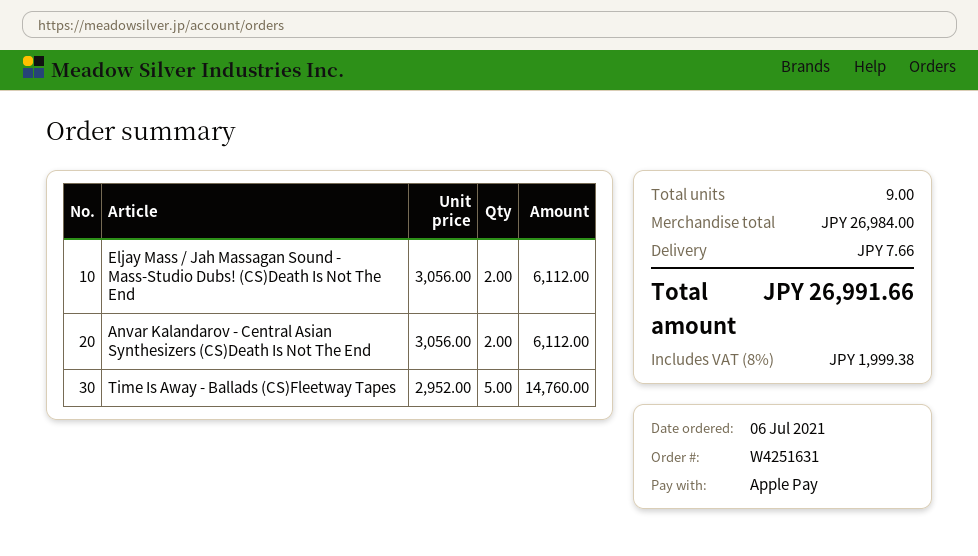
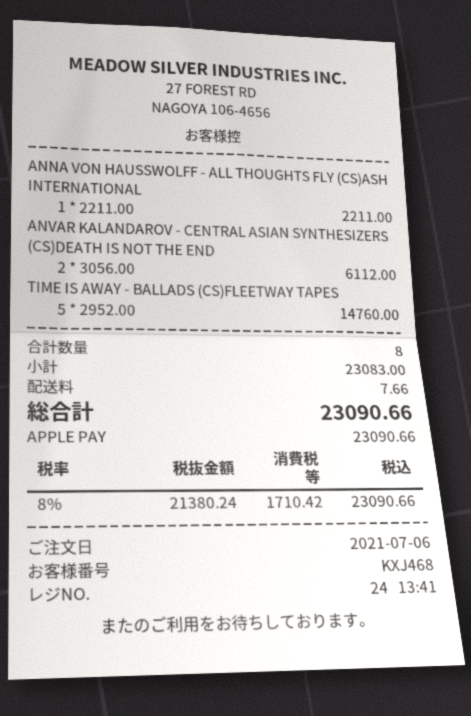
Eljay Mass / Jah Massagan Sound - Mass-Studio Dubs! (CS)Death Is Not The End: 2 x 3056.00 = 6112.00 -> none
ANNA VON HAUSSWOLFF - ALL THOUGHTS FLY (CS)ASH INTERNATIONAL: none -> 1 x 2211.00 = 2211.00
total quantity: 9 -> 8
subtotal: 26984.00 -> 23083.00
tax: 8% = 1999.38 -> 8% = 1710.42
total: 26991.66 -> 23090.66

